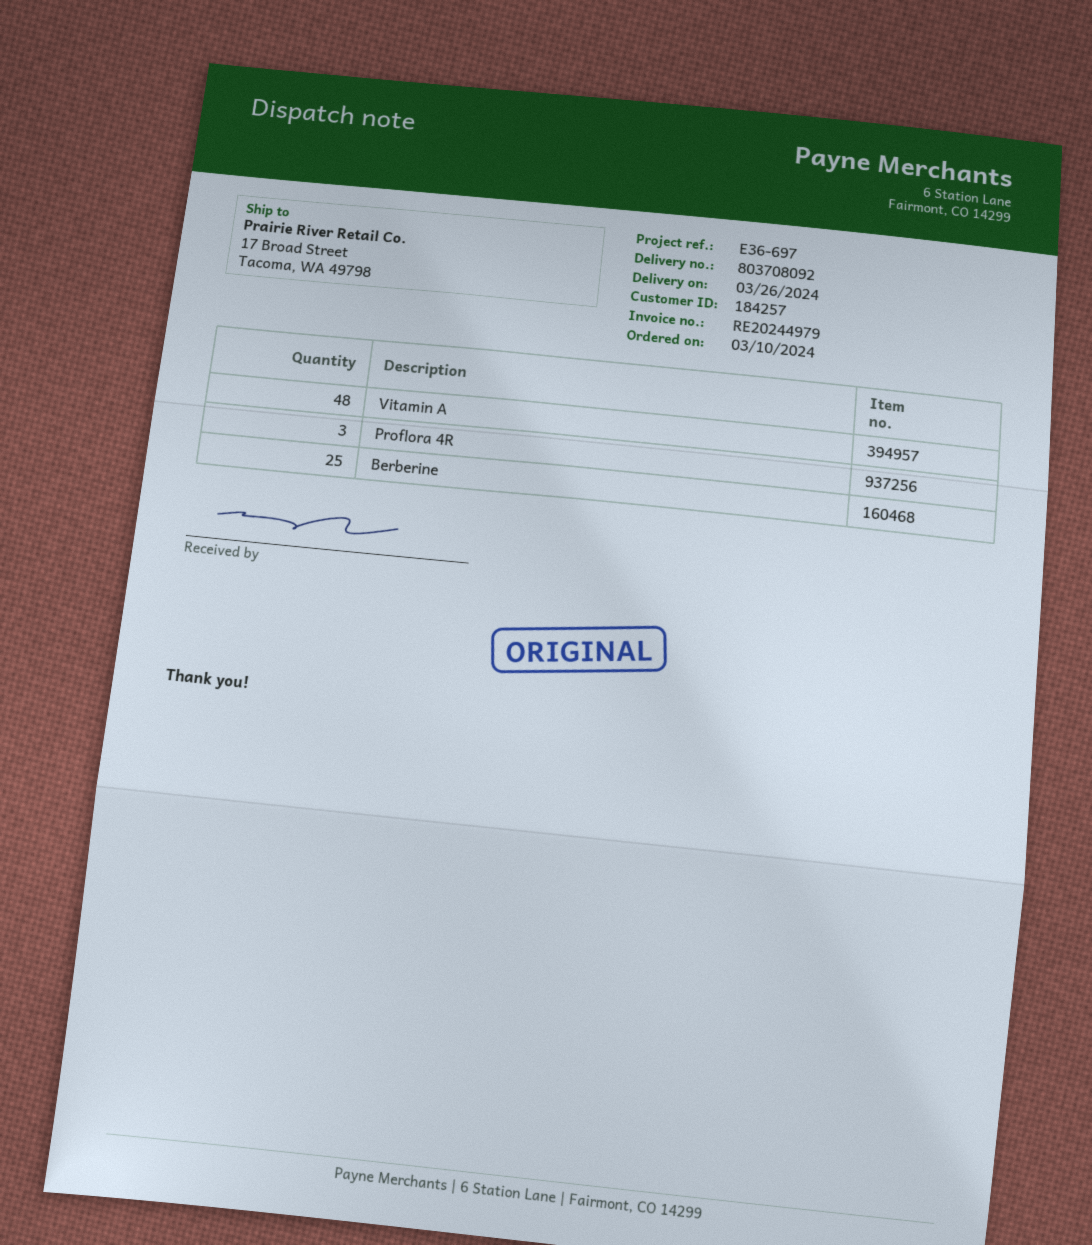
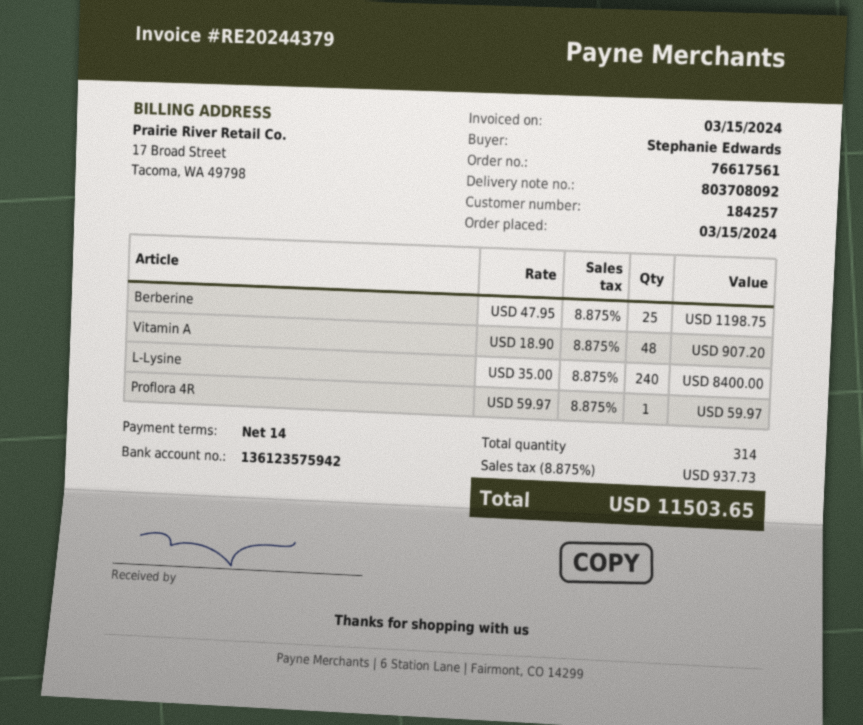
order date: 2024-03-10 -> 2024-03-15
invoice number: RE20244979 -> RE20244379
Proflora 4R: 3 -> 1
L-Lysine: none -> 240

